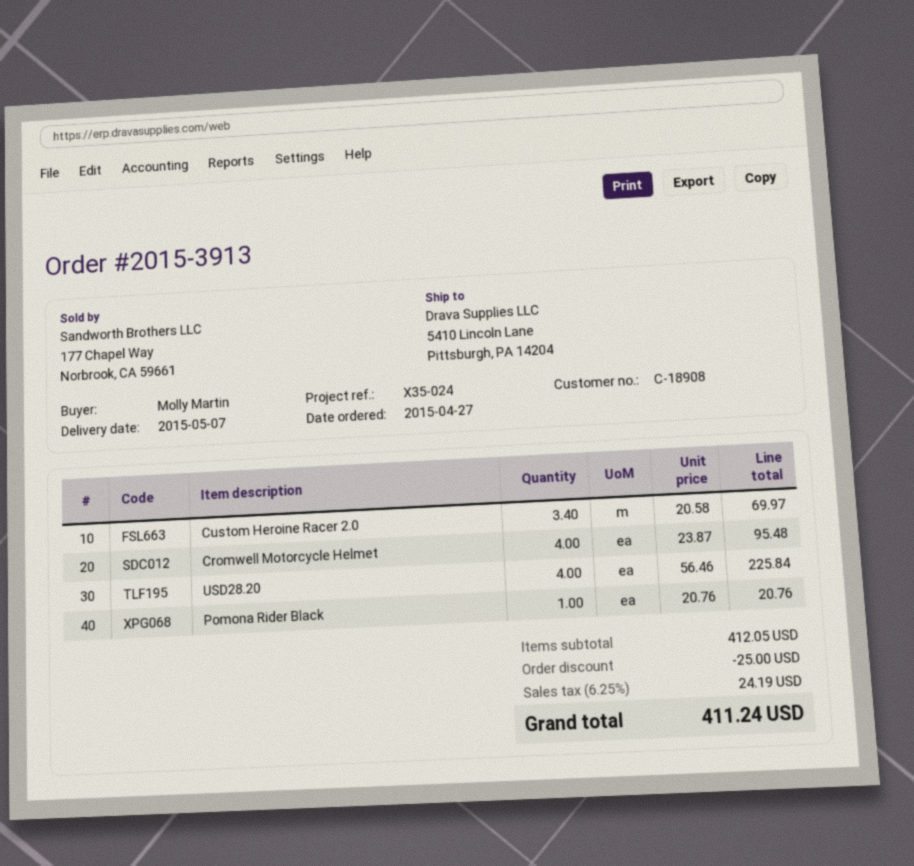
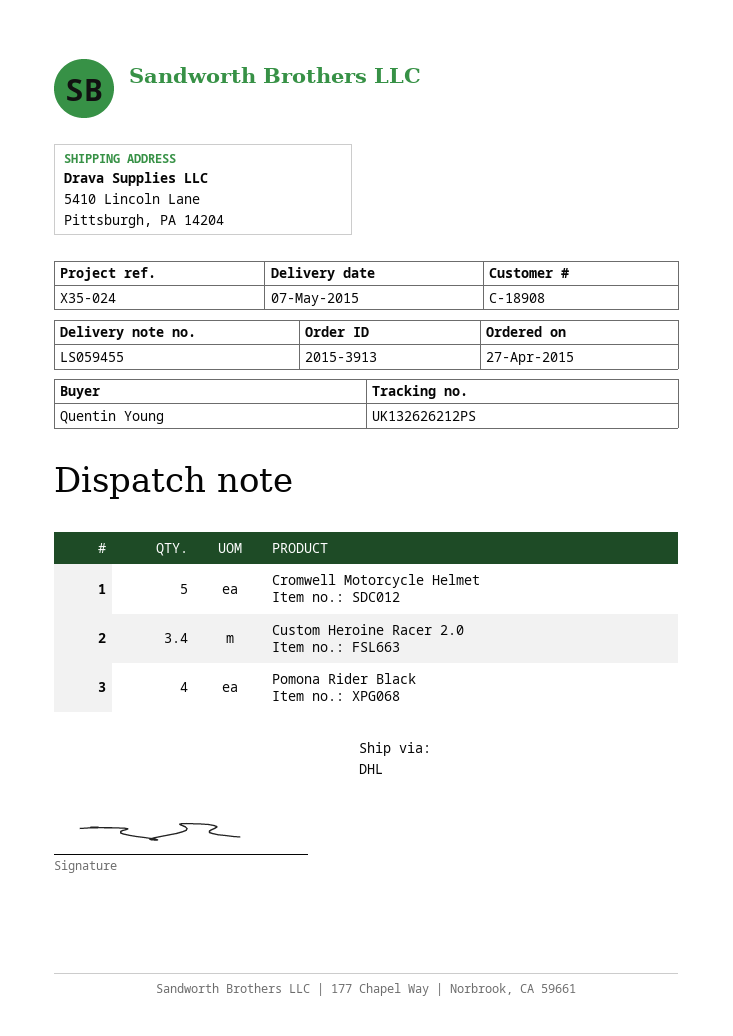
ordered by: Molly Martin -> Quentin Young
Cromwell Motorcycle Helmet: 4 -> 5
USD28.20: 4 -> none
Pomona Rider Black: 1 -> 4

